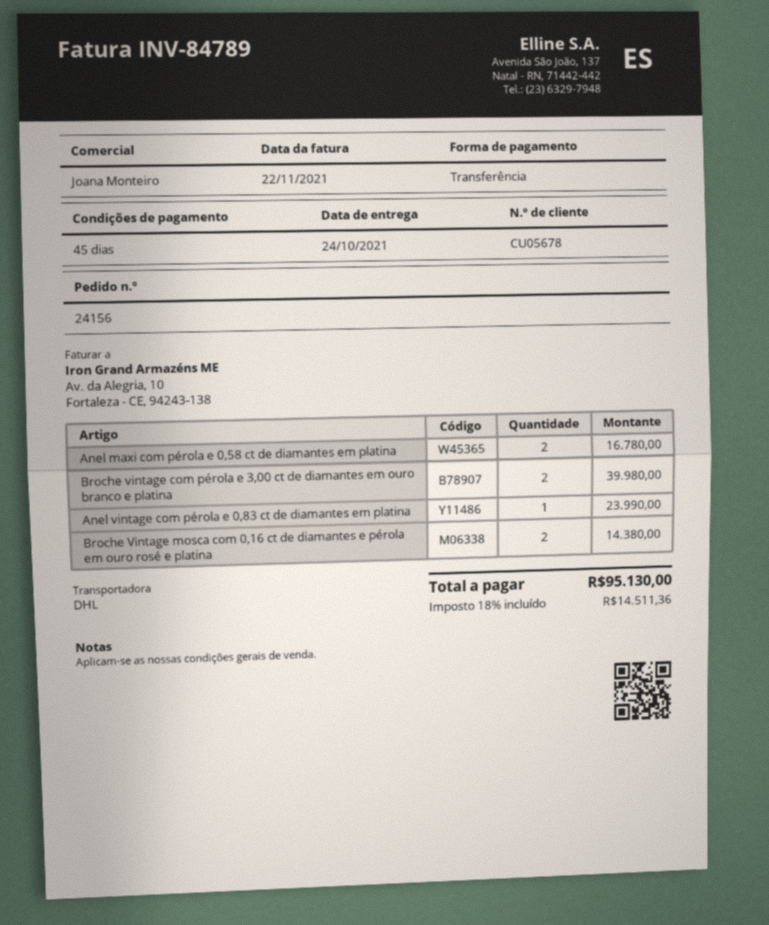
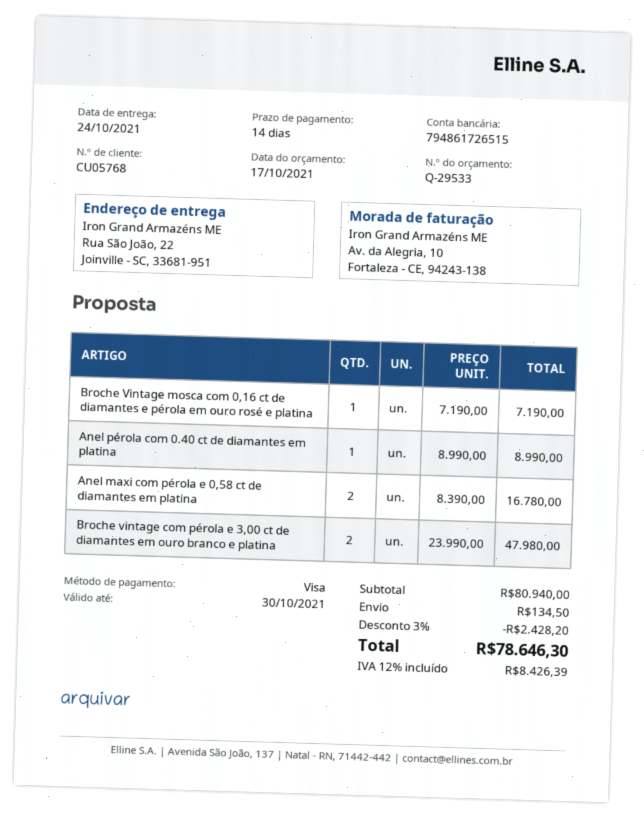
payment terms: 45 days -> 14 days
customer number: CU05678 -> CU05768
payment method: bank transfer -> Visa
Broche vintage com pérola e 3,00 ct de diamantes em ouro branco e platina: 2 for 39980.00 -> 2 for 47980.00
Anel vintage com pérola e 0,83 ct de diamantes em platina: 1 for 23990.00 -> none
Broche Vintage mosca com 0,16 ct de diamantes e pérola em ouro rosé e platina: 2 for 14380.00 -> 1 for 7190.00
Anel pérola com 0.40 ct de diamantes em platina: none -> 1 for 8990.00
discount: none -> 3% = 2428.20
shipping: none -> 134.50
tax: 18% = 14511.36 -> 12% = 8426.39
total: 95130.00 -> 78646.30

